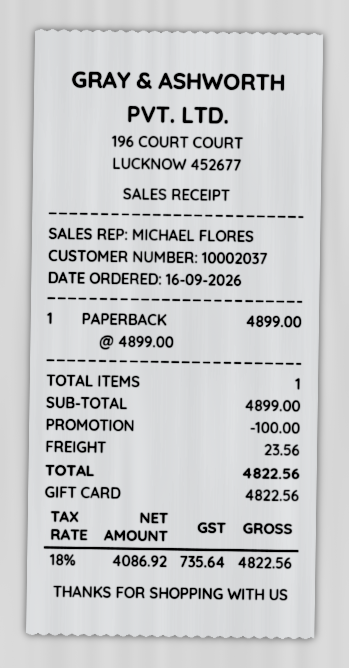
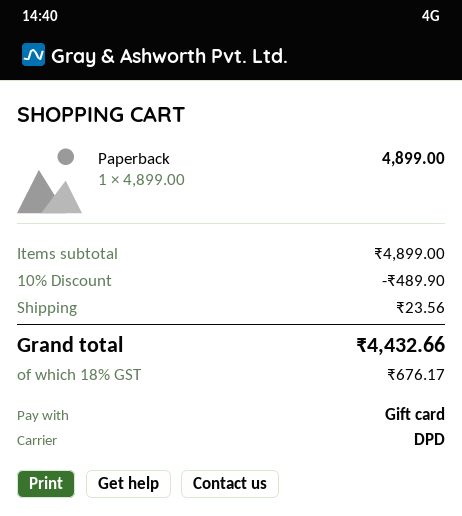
discount: 100.00 -> 489.90
tax: 18% = 735.64 -> 18% = 676.17
total: 4822.56 -> 4432.66

